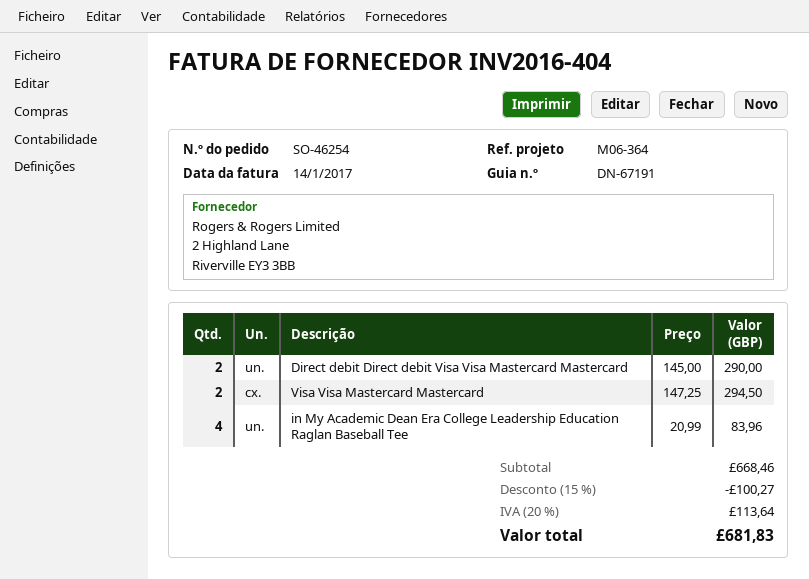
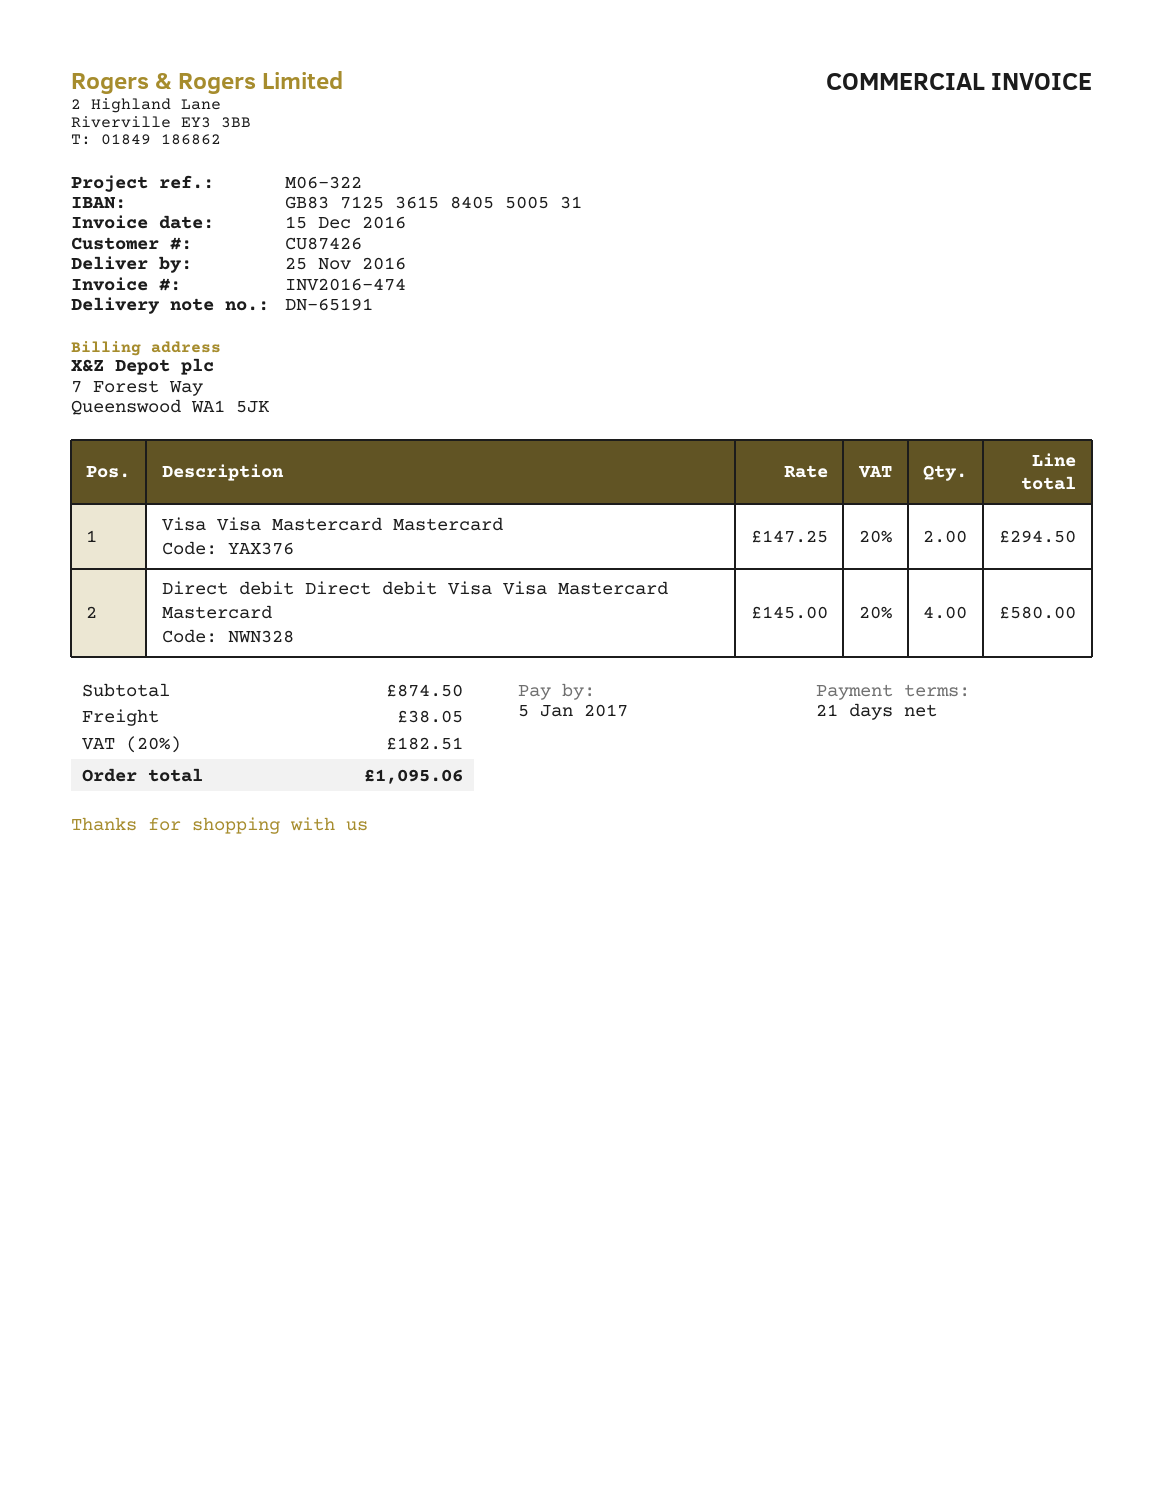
delivery note number: DN-67191 -> DN-65191
invoice number: INV2016-404 -> INV2016-474
invoice date: 2017-01-14 -> 2016-12-15
reference: M06-364 -> M06-322
Direct debit Direct debit Visa Visa Mastercard Mastercard: 2 x 145.00 = 290.00 -> 4 x 145.00 = 580.00
in My Academic Dean Era College Leadership Education Raglan Baseball Tee: 4 x 20.99 = 83.96 -> none
subtotal: 668.46 -> 874.50
discount: 15% = 100.27 -> none
shipping: none -> 38.05
tax: 20% = 113.64 -> 20% = 182.51
total: 681.83 -> 1095.06

